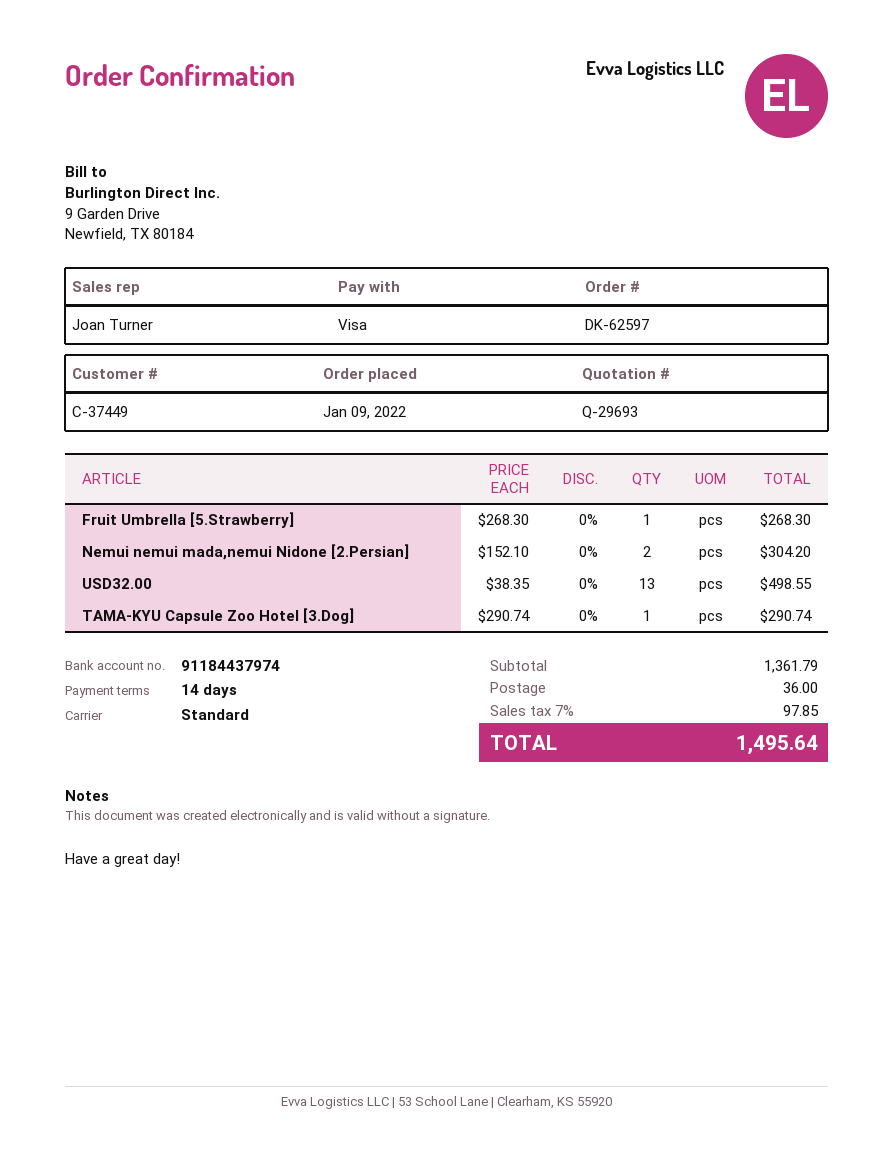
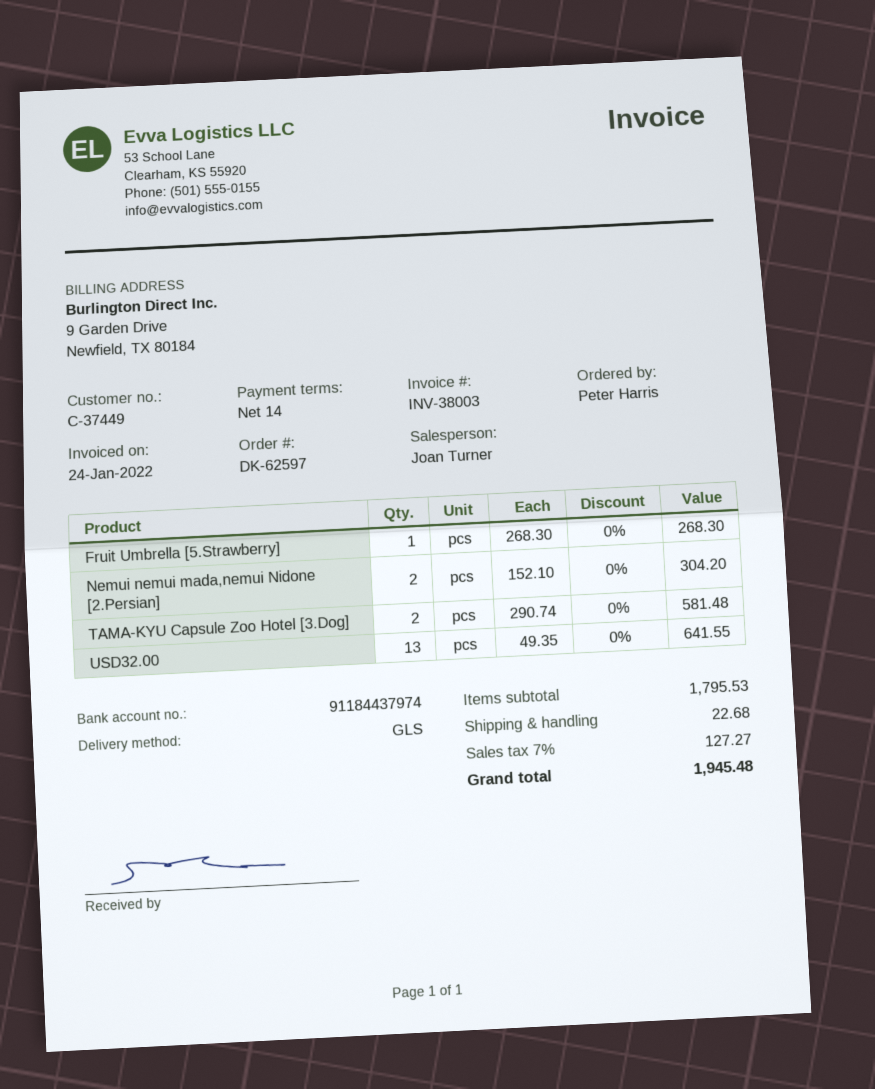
shipping method: standard -> GLS
USD32.00: 13 x 38.35 = 498.55 -> 13 x 49.35 = 641.55
TAMA-KYU Capsule Zoo Hotel [3.Dog]: 1 x 290.74 = 290.74 -> 2 x 290.74 = 581.48
subtotal: 1361.79 -> 1795.53
shipping: 36.00 -> 22.68
tax: 7% = 97.85 -> 7% = 127.27
total: 1495.64 -> 1945.48

